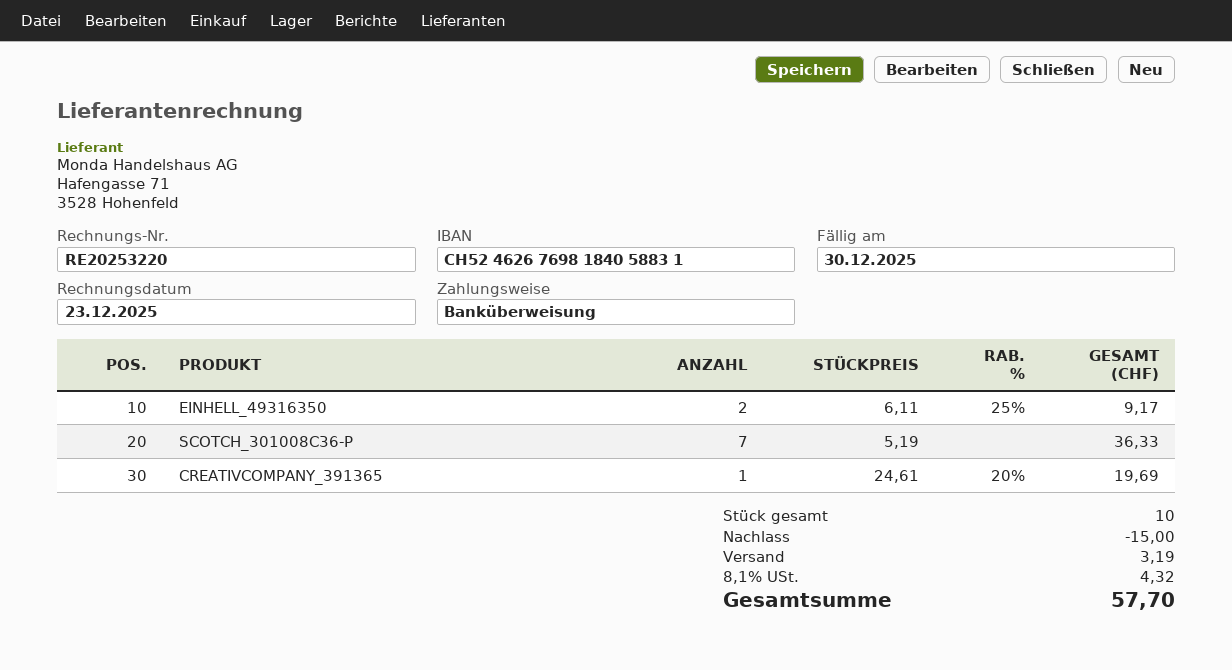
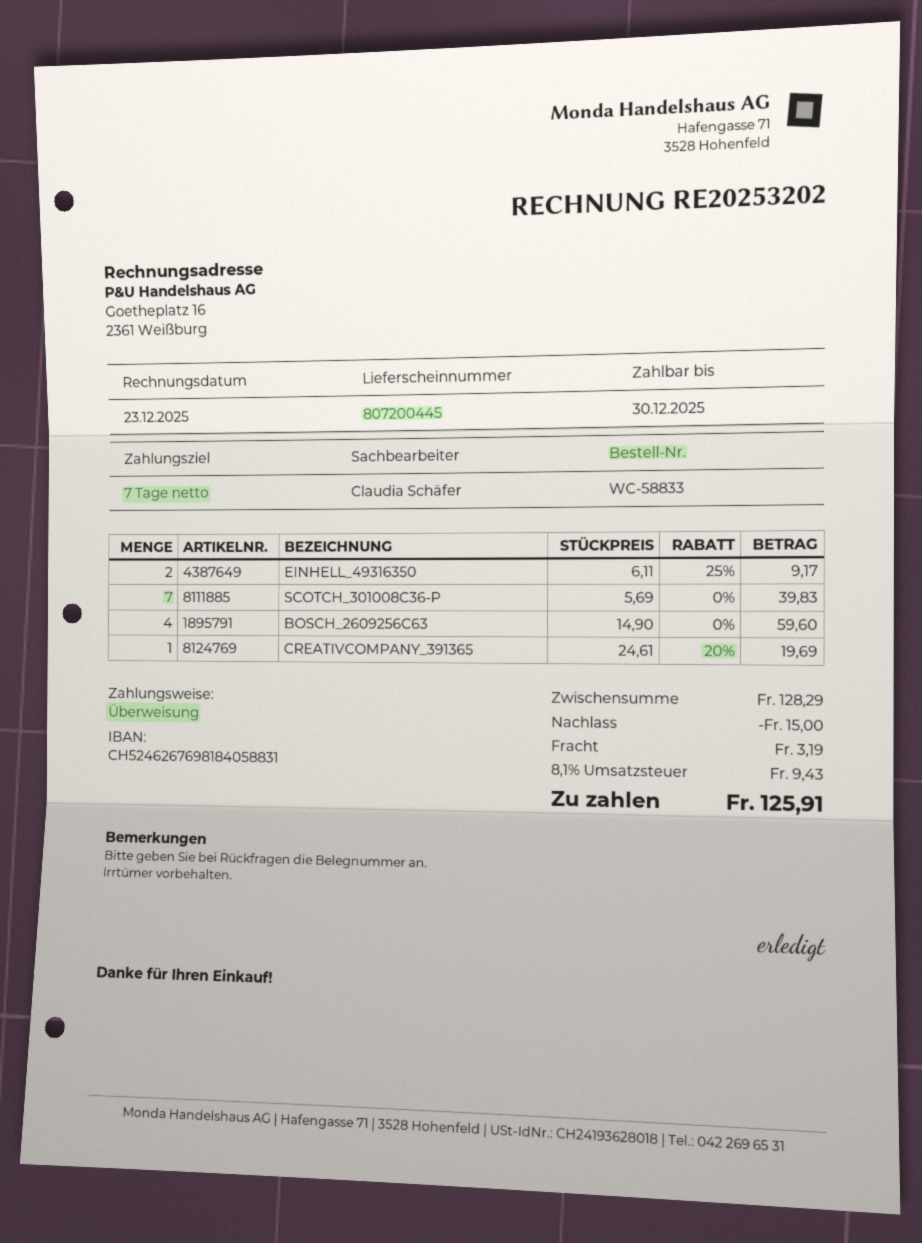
invoice number: RE20253220 -> RE20253202
SCOTCH_301008C36-P: 7 x 5.19 = 36.33 -> 7 x 5.69 = 39.83
BOSCH_2609256C63: none -> 4 x 14.90 = 59.60
tax: 8.1% = 4.32 -> 8.1% = 9.43
total: 57.70 -> 125.91

